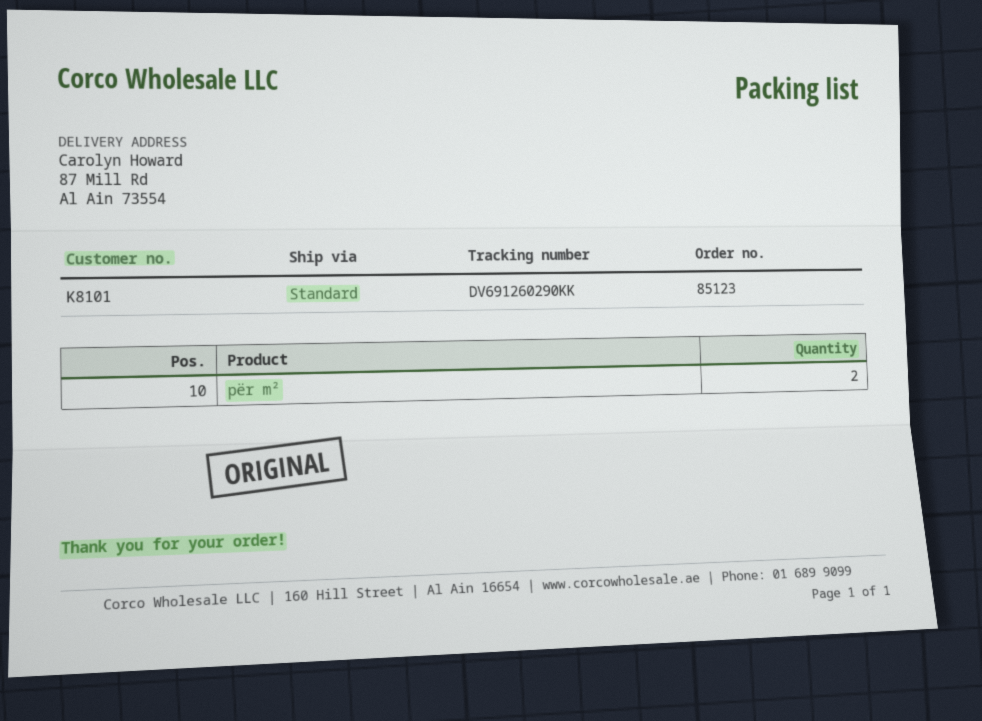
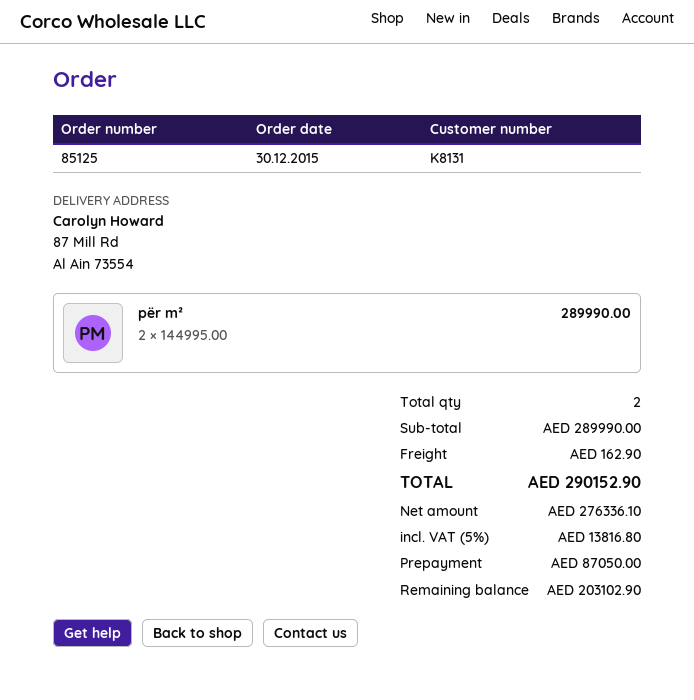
order number: 85123 -> 85125
customer number: K8101 -> K8131

